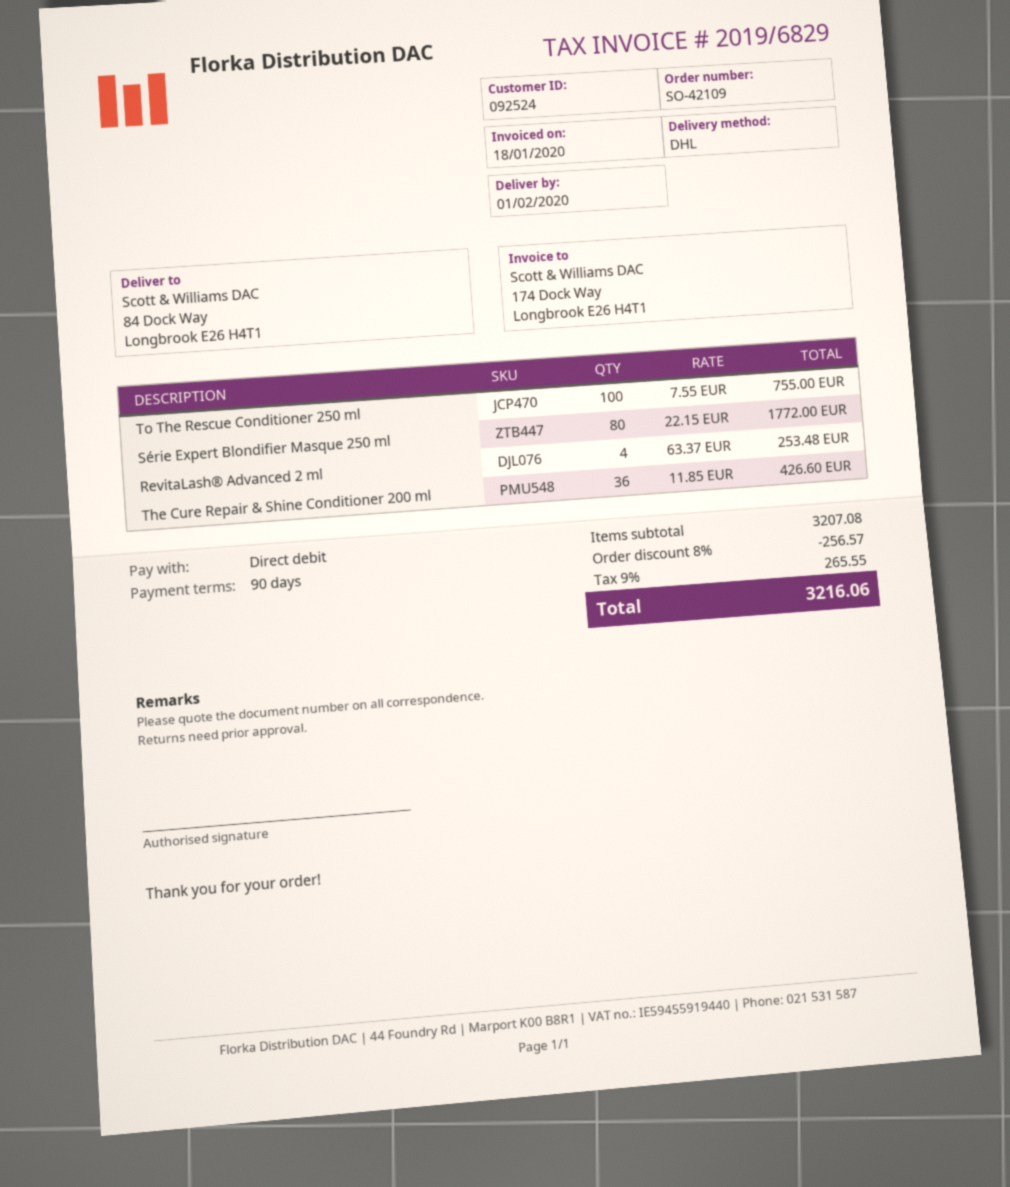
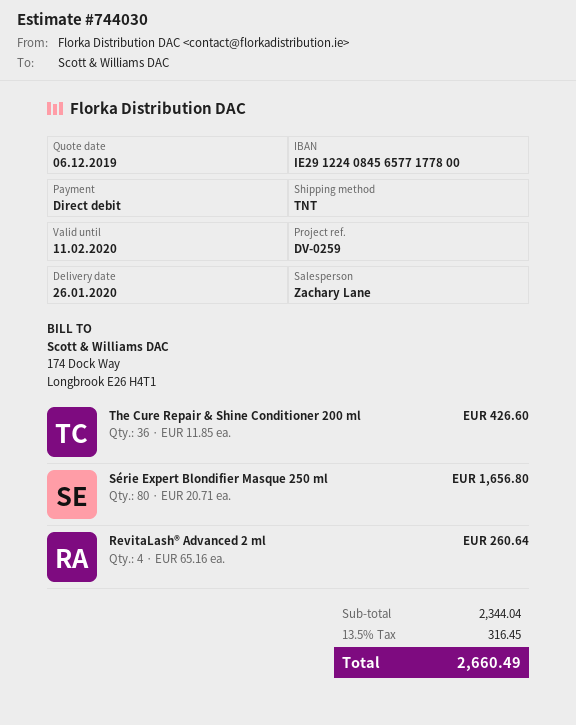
delivery date: 2020-02-01 -> 2020-01-26
shipping method: DHL -> TNT
To The Rescue Conditioner 250 ml: 100 x 7.55 = 755.00 -> none
Série Expert Blondifier Masque 250 ml: 80 x 22.15 = 1772.00 -> 80 x 20.71 = 1656.80
RevitaLash® Advanced 2 ml: 4 x 63.37 = 253.48 -> 4 x 65.16 = 260.64
subtotal: 3207.08 -> 2344.04
discount: 8% = 256.57 -> none
tax: 9% = 265.55 -> 13.5% = 316.45
total: 3216.06 -> 2660.49

